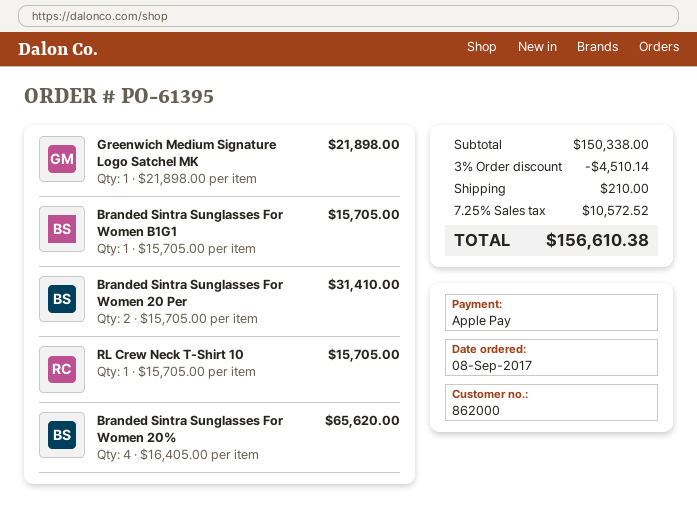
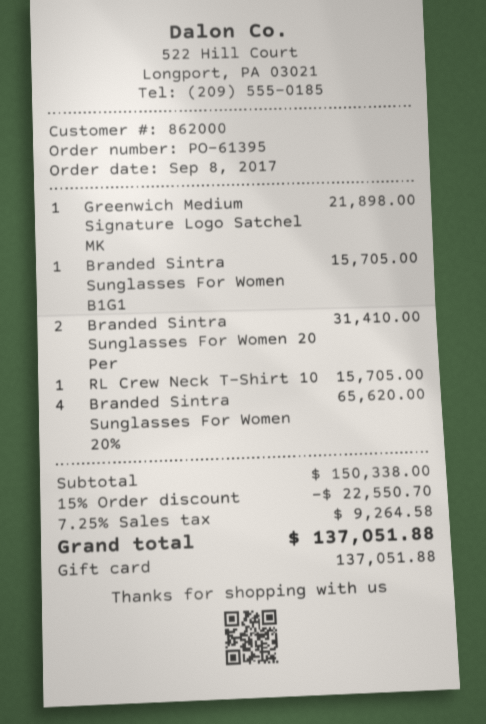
payment method: Apple Pay -> gift card
discount: 3% = 4510.14 -> 15% = 22550.70
shipping: 210.00 -> none
tax: 7.25% = 10572.52 -> 7.25% = 9264.58
total: 156610.38 -> 137051.88

